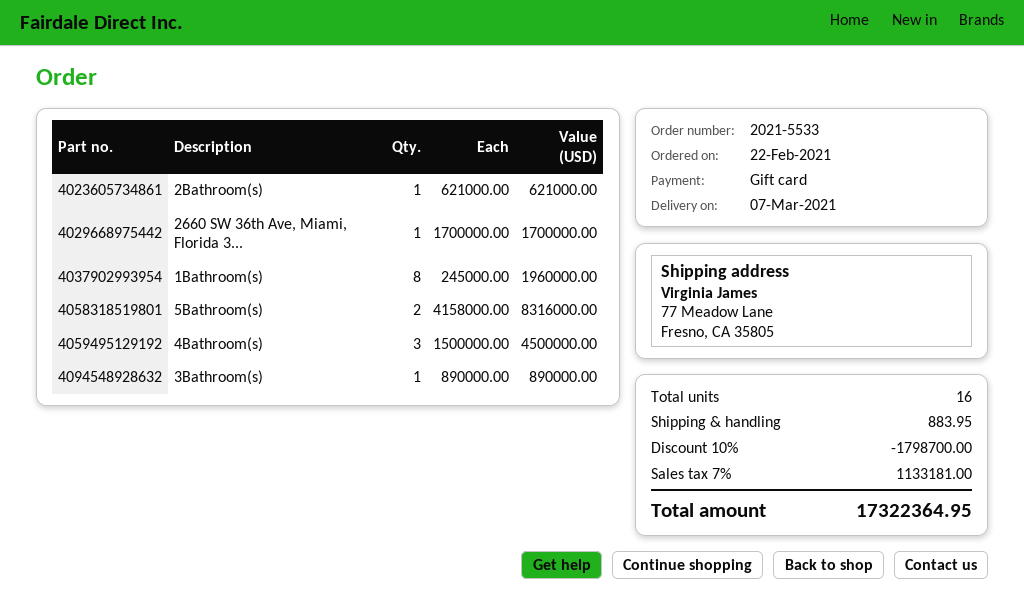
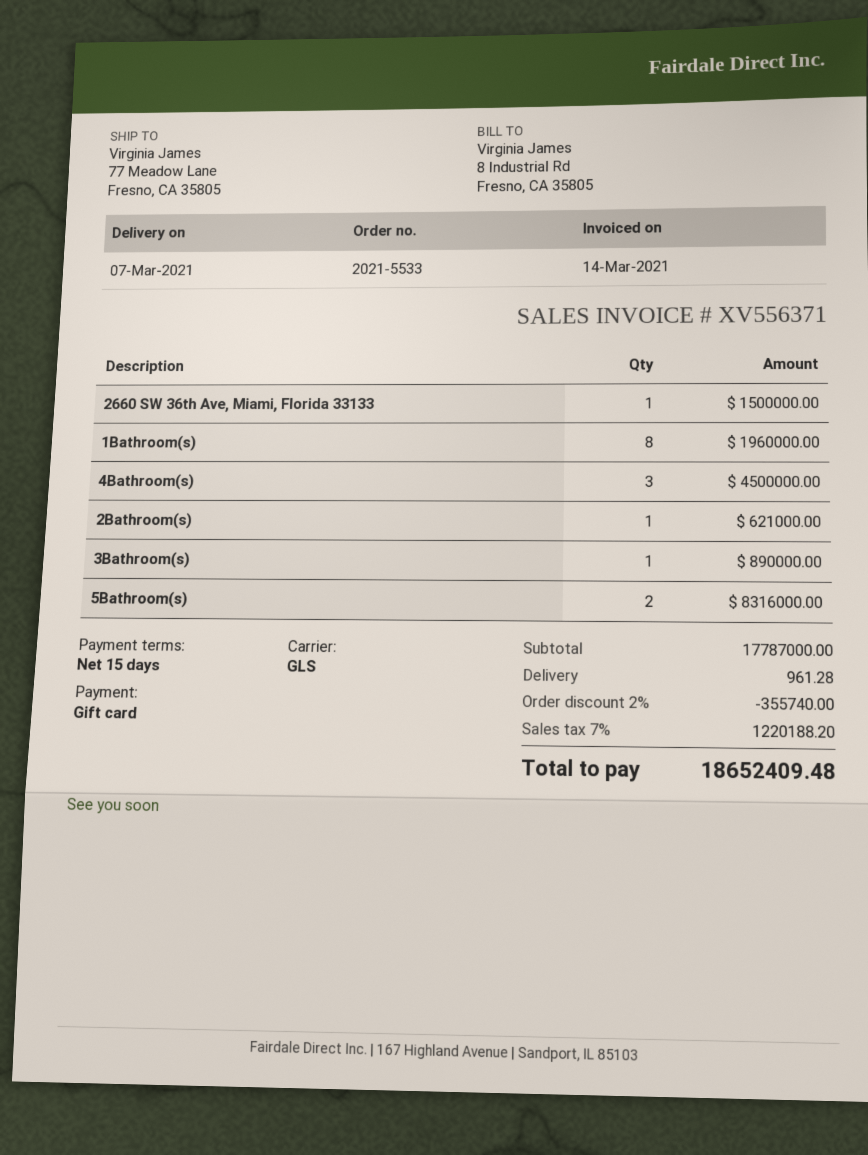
2660 SW 36th Ave, Miami, Florida 3...: 1 for 1700000.00 -> 1 for 1500000.00
discount: 10% = 1798700.00 -> 2% = 355740.00
shipping: 883.95 -> 961.28
tax: 7% = 1133181.00 -> 7% = 1220188.20
total: 17322364.95 -> 18652409.48

